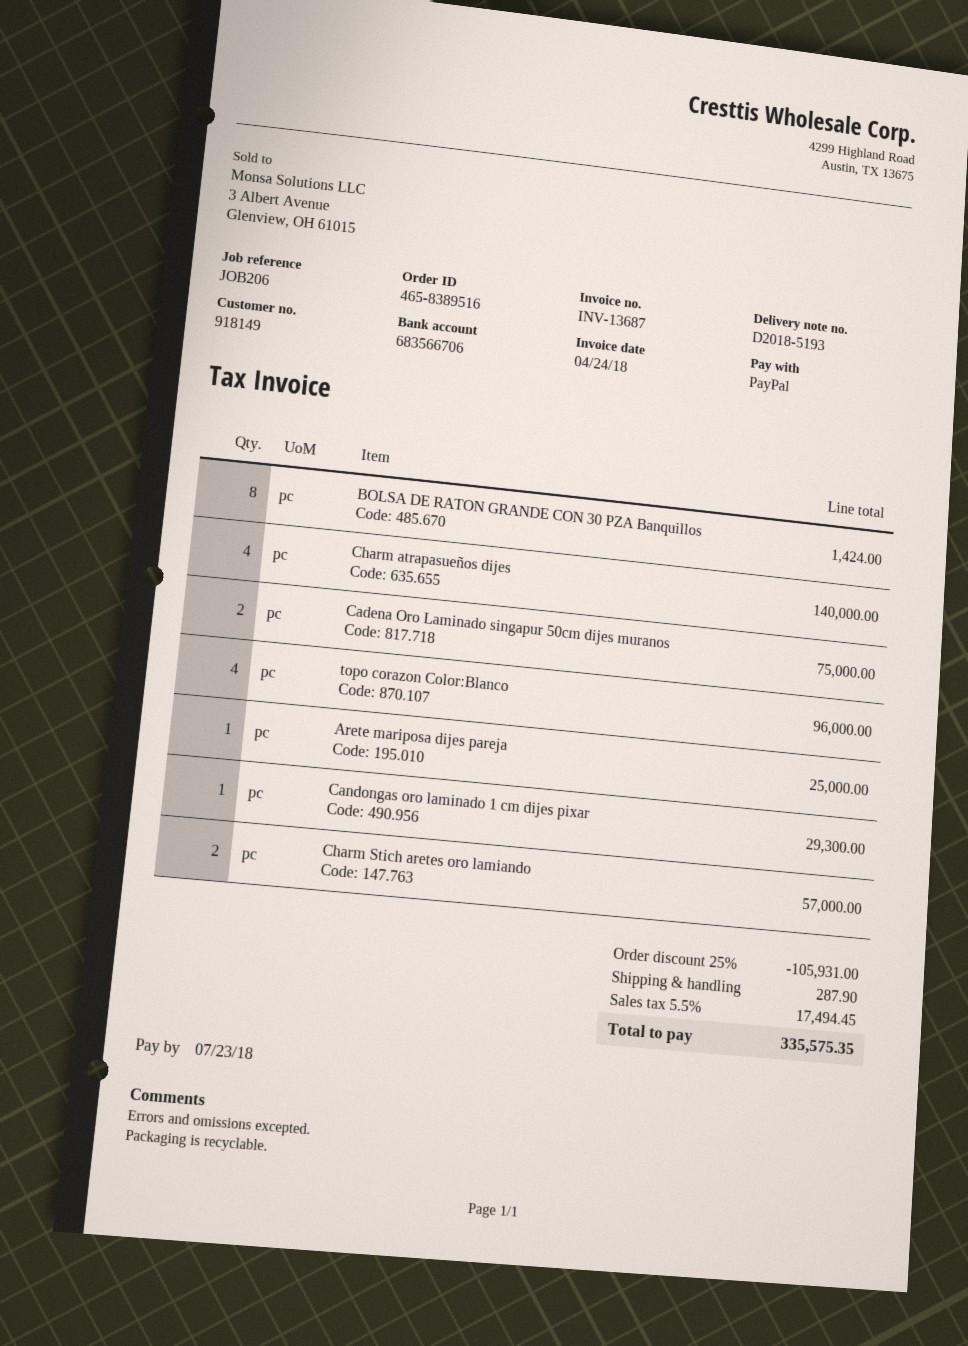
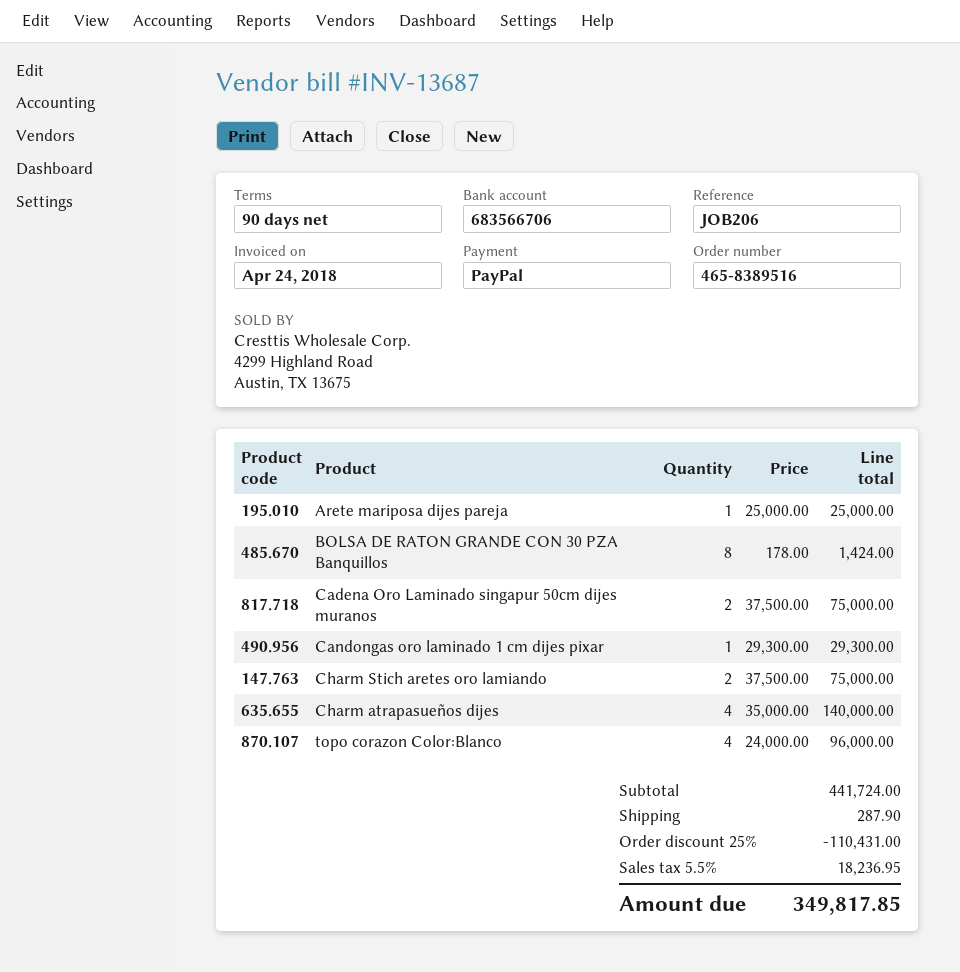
Charm Stich aretes oro lamiando: 2 for 57000.00 -> 2 for 75000.00
discount: 25% = 105931.00 -> 25% = 110431.00
tax: 5.5% = 17494.45 -> 5.5% = 18236.95
total: 335575.35 -> 349817.85

